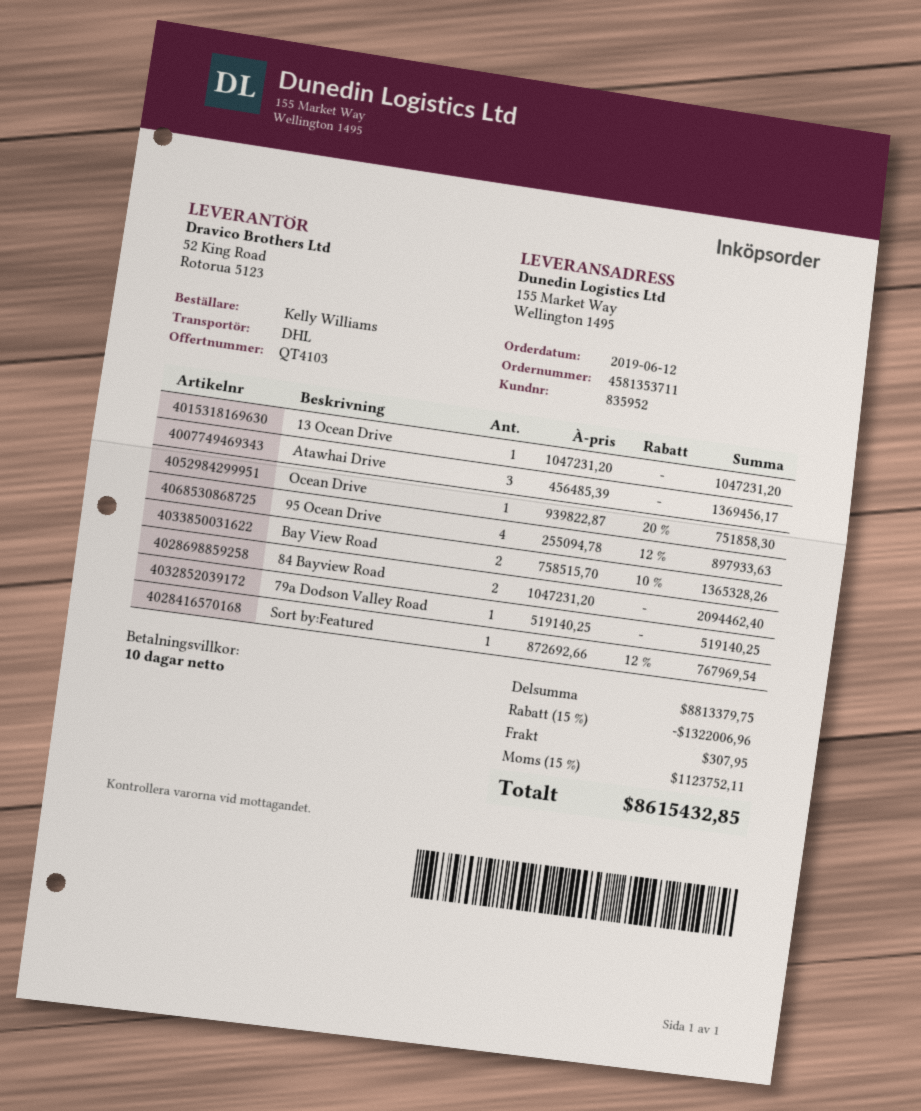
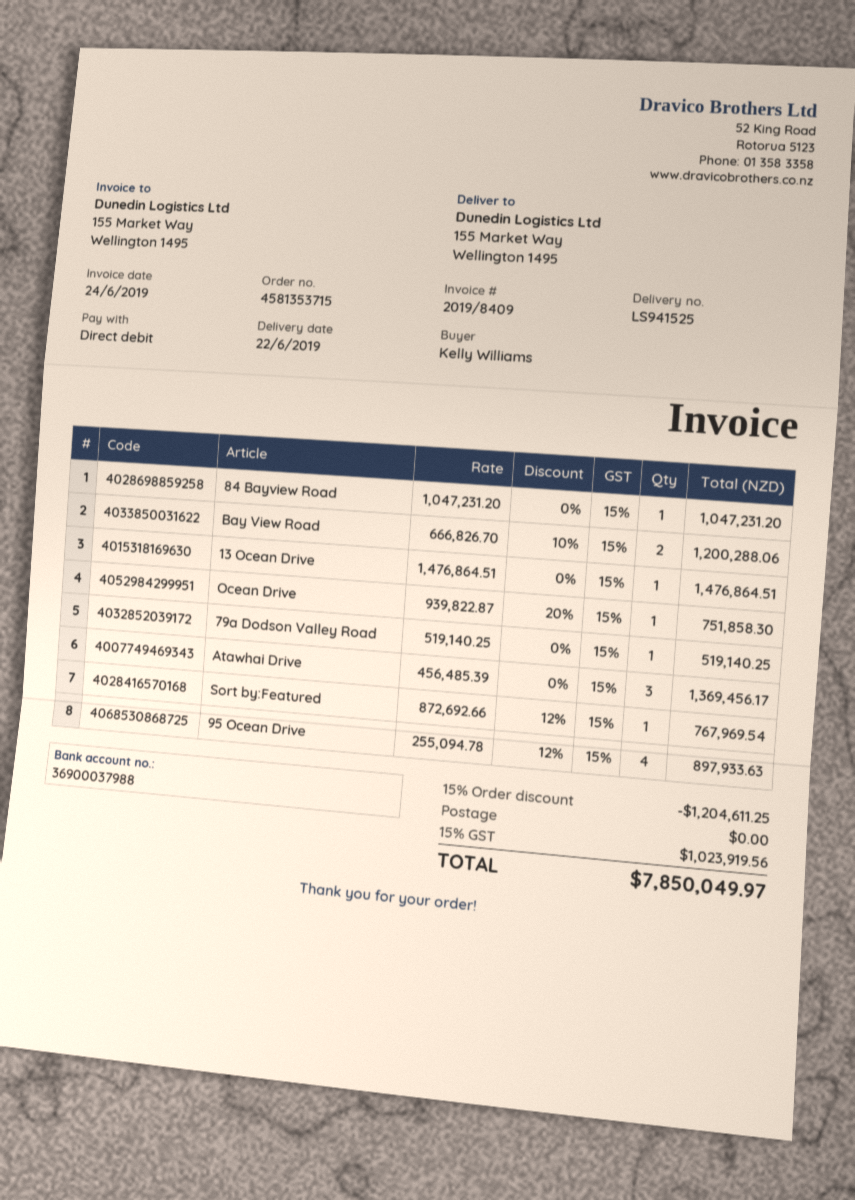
order number: 4581353711 -> 4581353715
13 Ocean Drive: 1 x 1047231.20 = 1047231.20 -> 1 x 1476864.51 = 1476864.51
Bay View Road: 2 x 758515.70 - 10% = 1365328.26 -> 2 x 666826.70 - 10% = 1200288.06
84 Bayview Road: 2 x 1047231.20 = 2094462.40 -> 1 x 1047231.20 = 1047231.20
discount: 15% = 1322006.96 -> 15% = 1204611.25
shipping: 307.95 -> 0.00
tax: 15% = 1123752.11 -> 15% = 1023919.56
total: 8615432.85 -> 7850049.97

